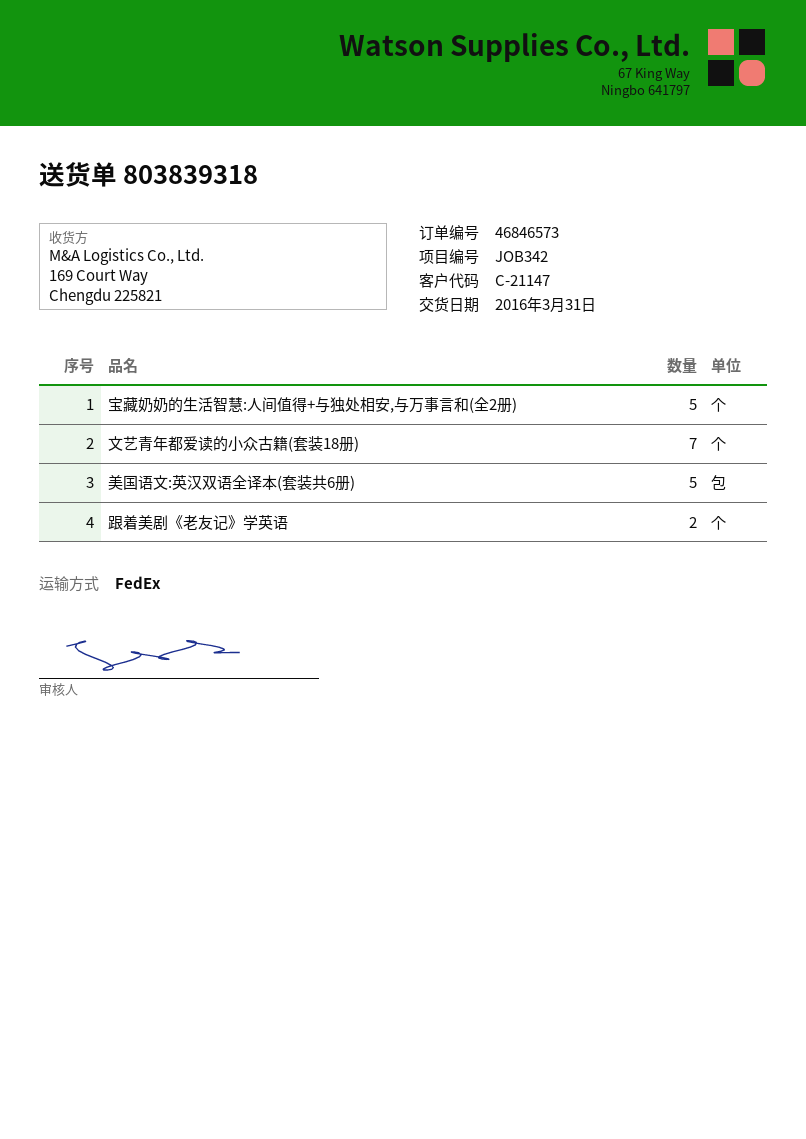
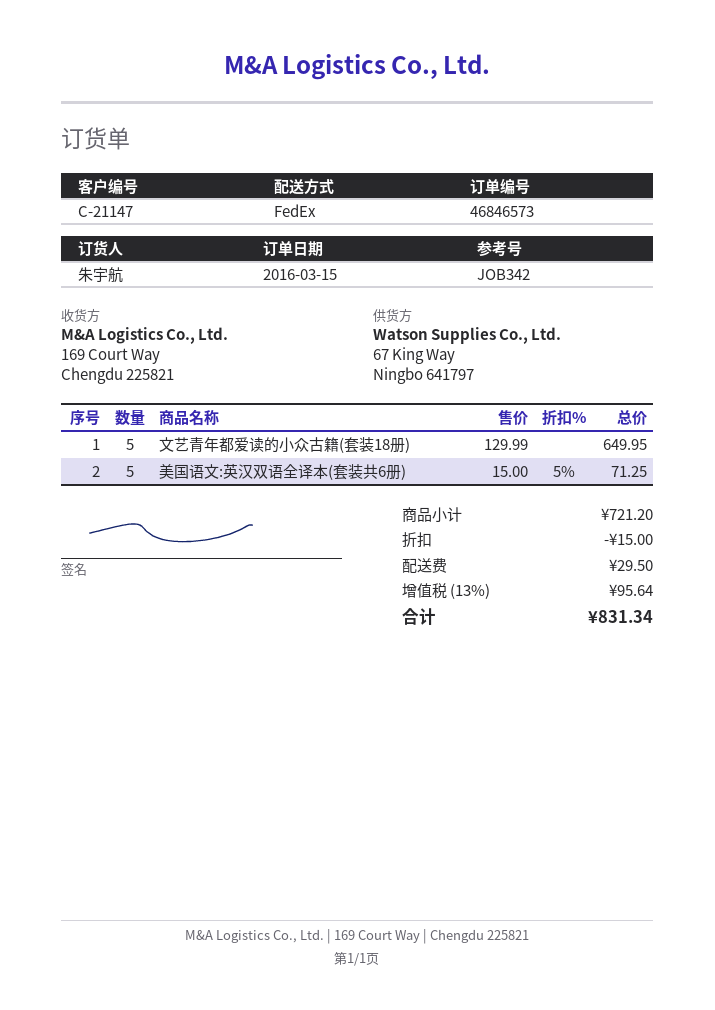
宝藏奶奶的生活智慧:人间值得+与独处相安,与万事言和(全2册): 5 -> none
文艺青年都爱读的小众古籍(套装18册): 7 -> 5
跟着美剧《老友记》学英语: 2 -> none

